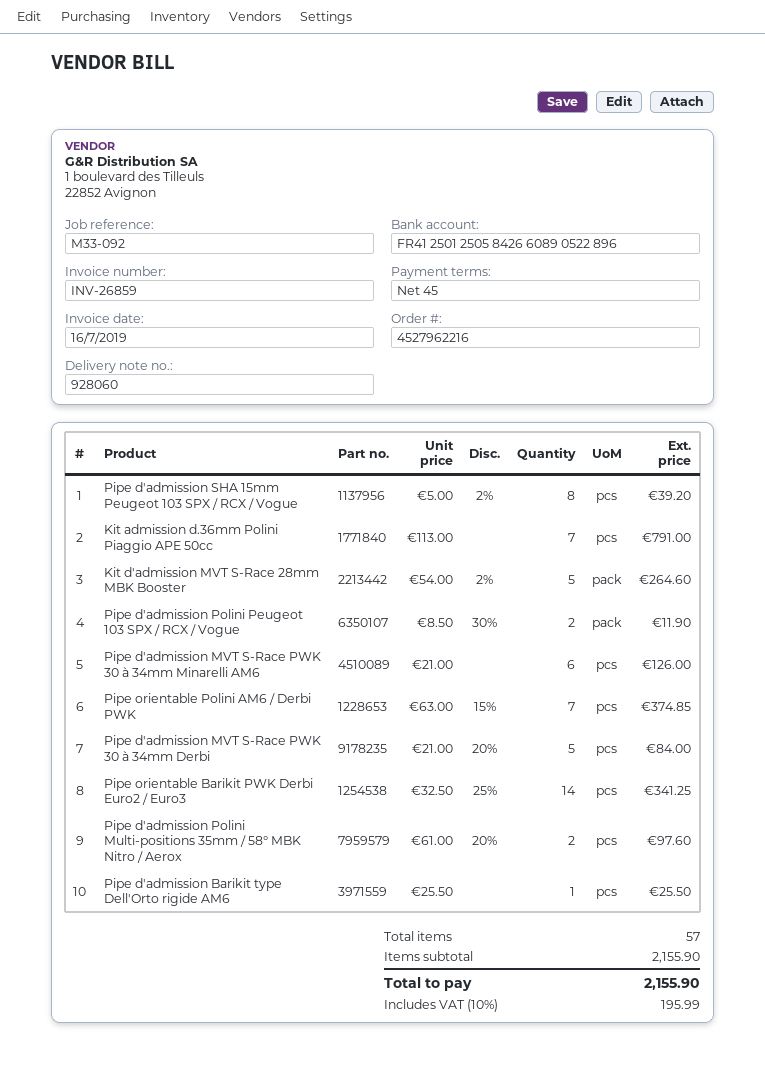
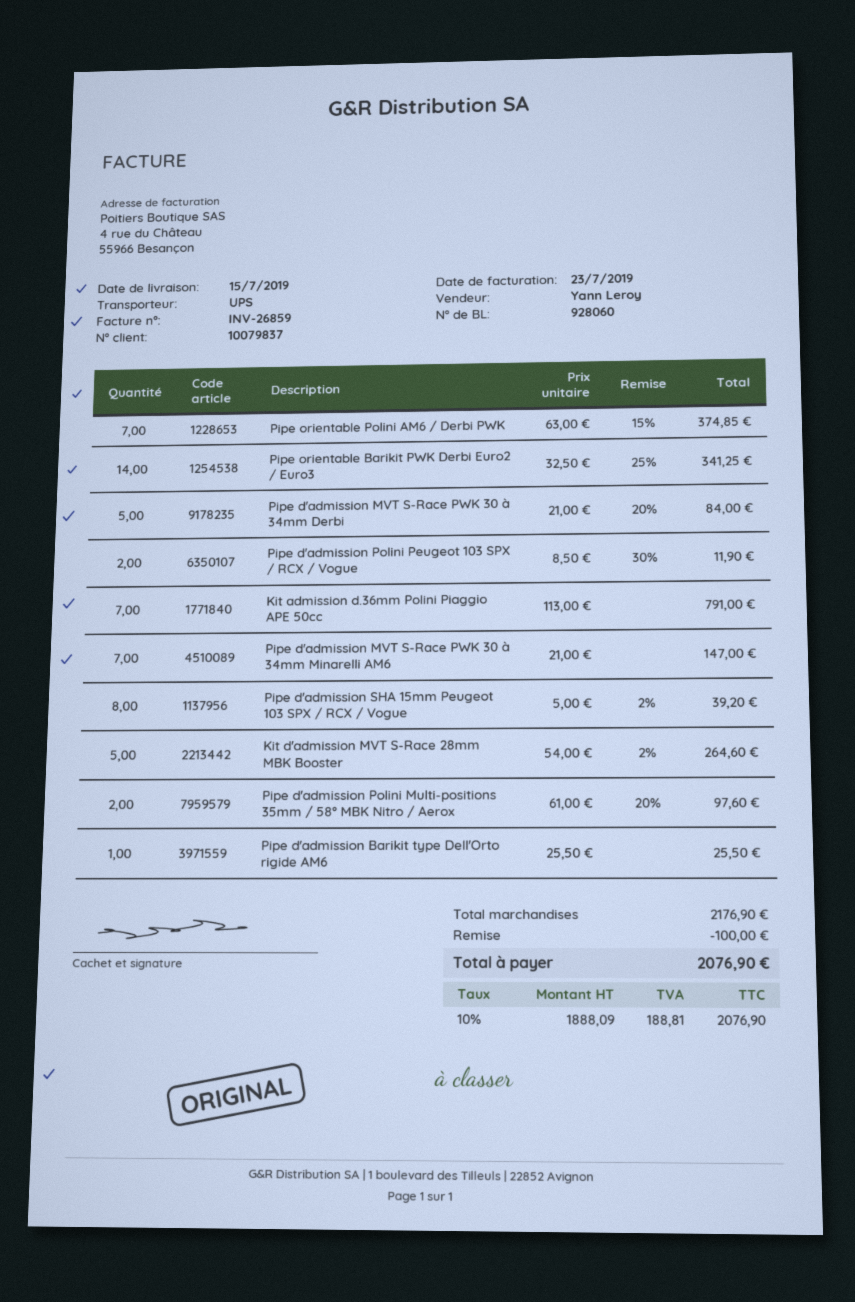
invoice date: 2019-07-16 -> 2019-07-23
Pipe d'admission MVT S-Race PWK 30 à 34mm Minarelli AM6: 6 x 21.00 = 126.00 -> 7 x 21.00 = 147.00
subtotal: 2155.90 -> 2176.90
discount: none -> 100.00
tax: 10% = 195.99 -> 10% = 188.81
total: 2155.90 -> 2076.90

